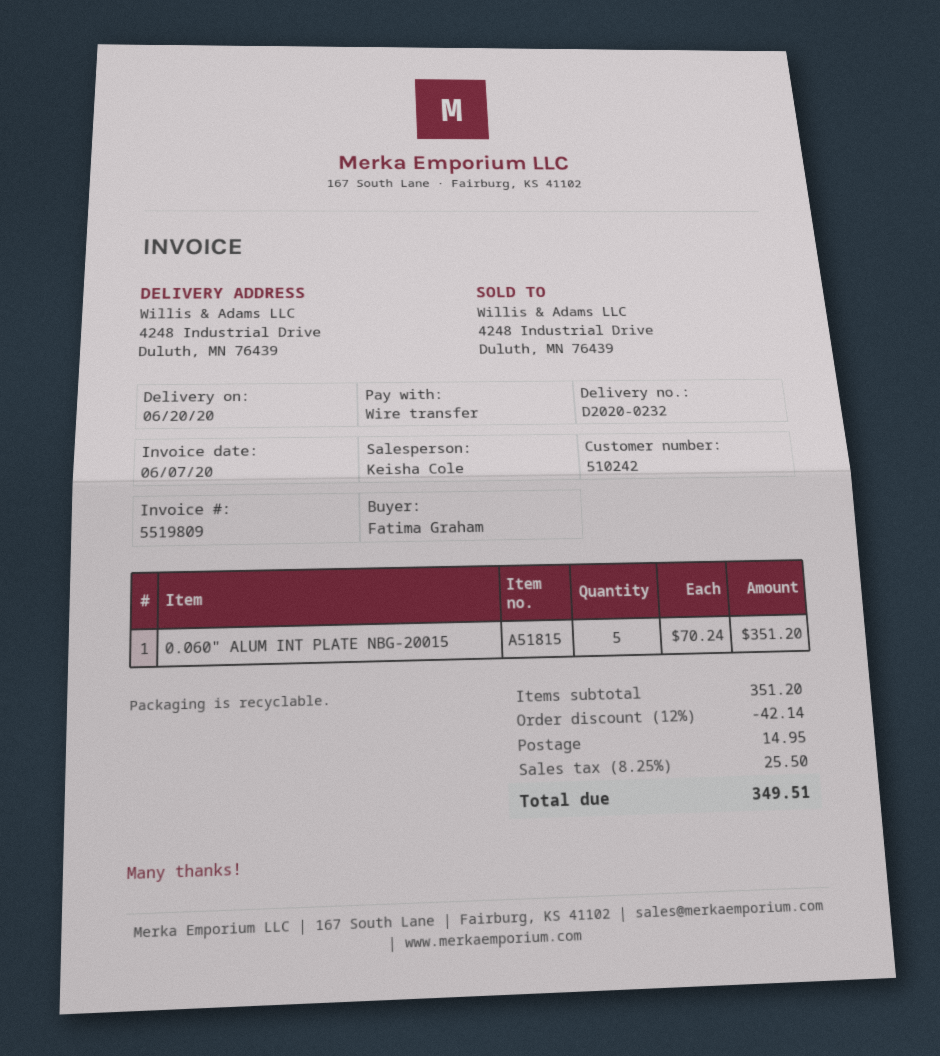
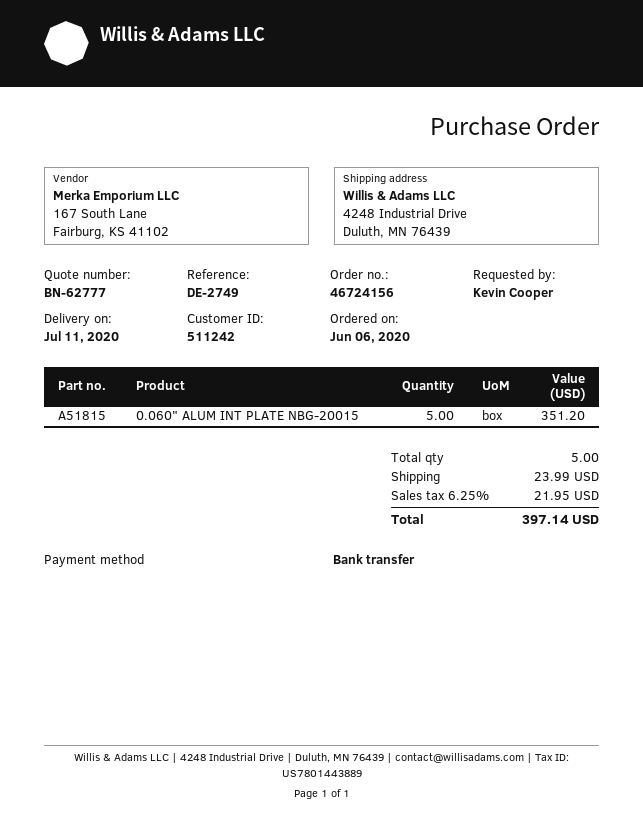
delivery date: 2020-06-20 -> 2020-07-11
customer number: 510242 -> 511242
ordered by: Fatima Graham -> Kevin Cooper
discount: 12% = 42.14 -> none
shipping: 14.95 -> 23.99
tax: 8.25% = 25.50 -> 6.25% = 21.95
total: 349.51 -> 397.14

